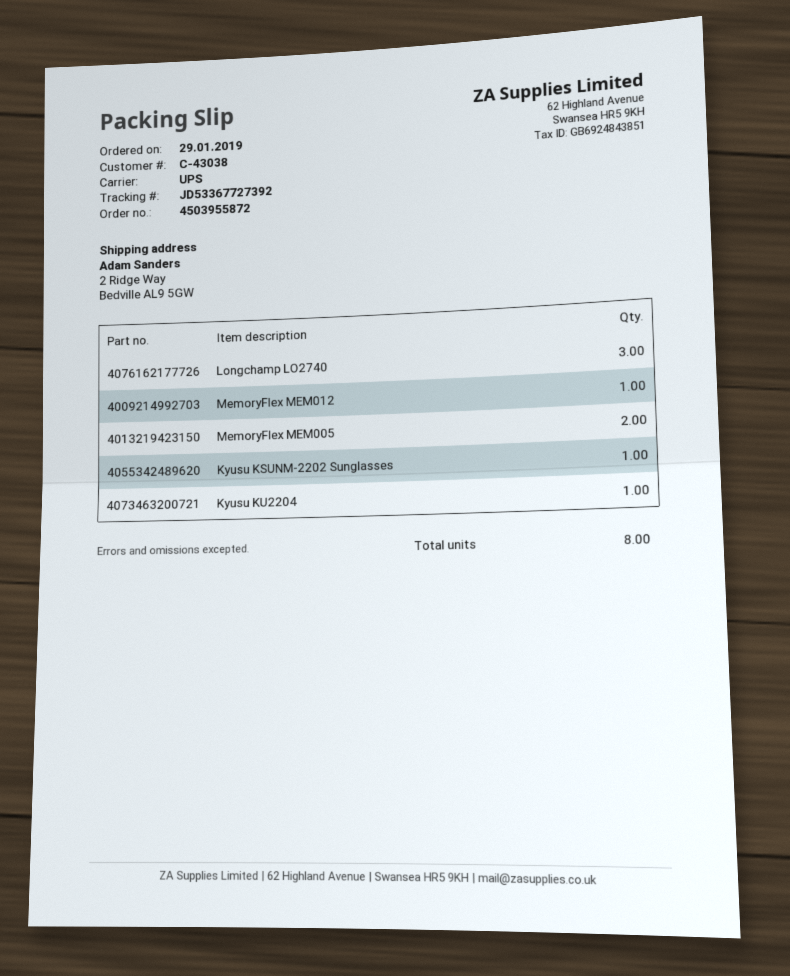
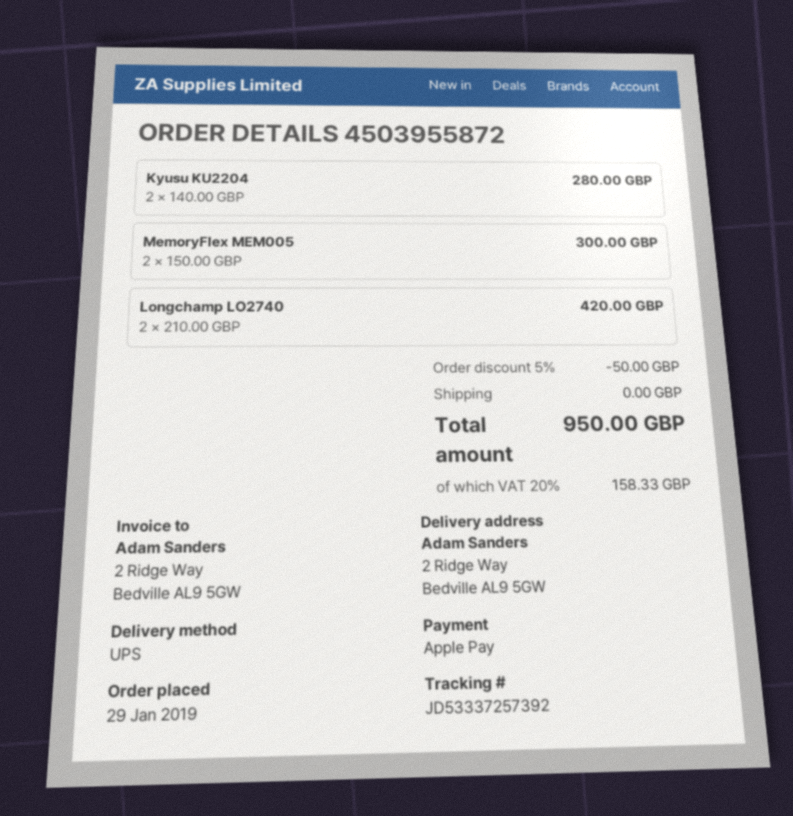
tracking number: JD53367727392 -> JD53337257392
Longchamp LO2740: 3 -> 2
MemoryFlex MEM012: 1 -> none
Kyusu KSUNM-2202 Sunglasses: 1 -> none
Kyusu KU2204: 1 -> 2

